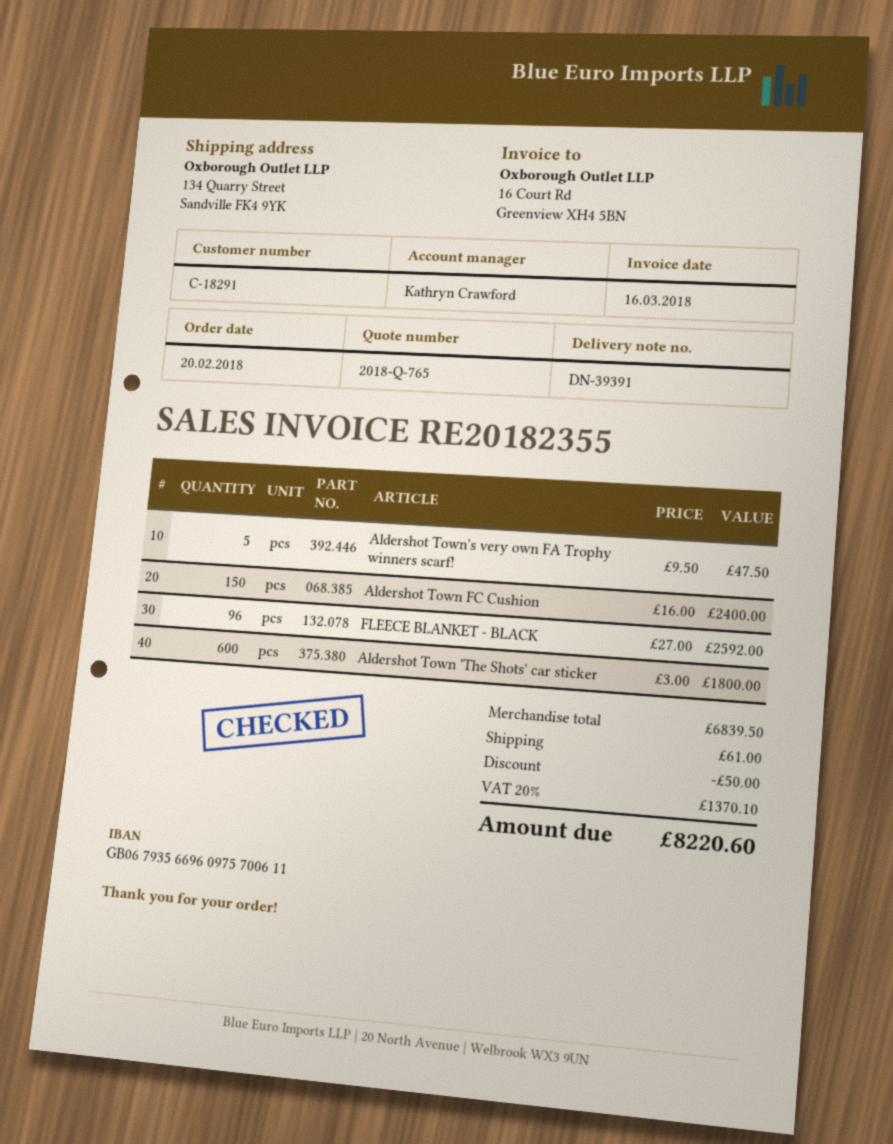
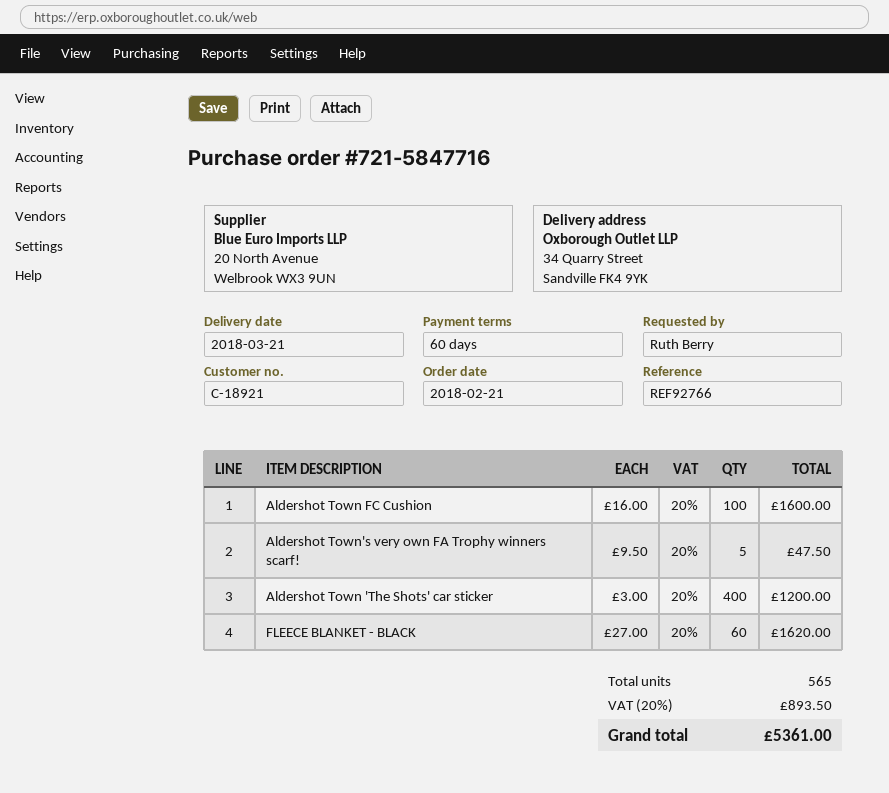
order date: 2018-02-20 -> 2018-02-21
customer number: C-18291 -> C-18921
ship to: 134 Quarry Street, Sandville FK4 9YK -> 34 Quarry Street, Sandville FK4 9YK
Aldershot Town FC Cushion: 150 x 16.00 = 2400.00 -> 100 x 16.00 = 1600.00
FLEECE BLANKET - BLACK: 96 x 27.00 = 2592.00 -> 60 x 27.00 = 1620.00
Aldershot Town 'The Shots' car sticker: 600 x 3.00 = 1800.00 -> 400 x 3.00 = 1200.00
discount: 50.00 -> none
shipping: 61.00 -> none
tax: 20% = 1370.10 -> 20% = 893.50
total: 8220.60 -> 5361.00

